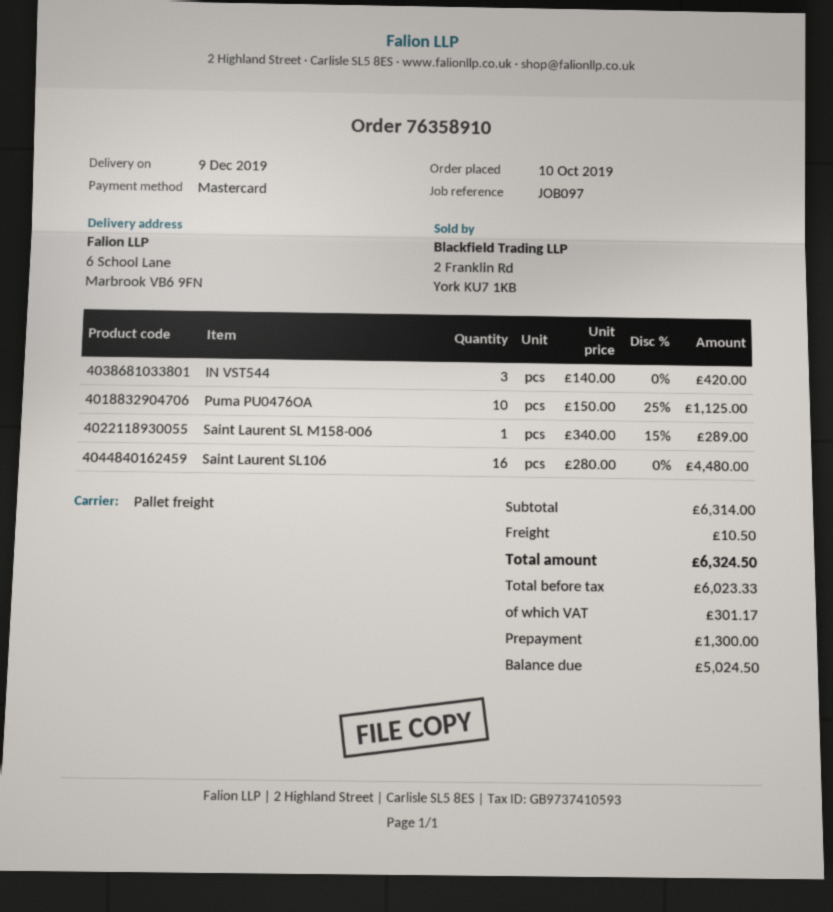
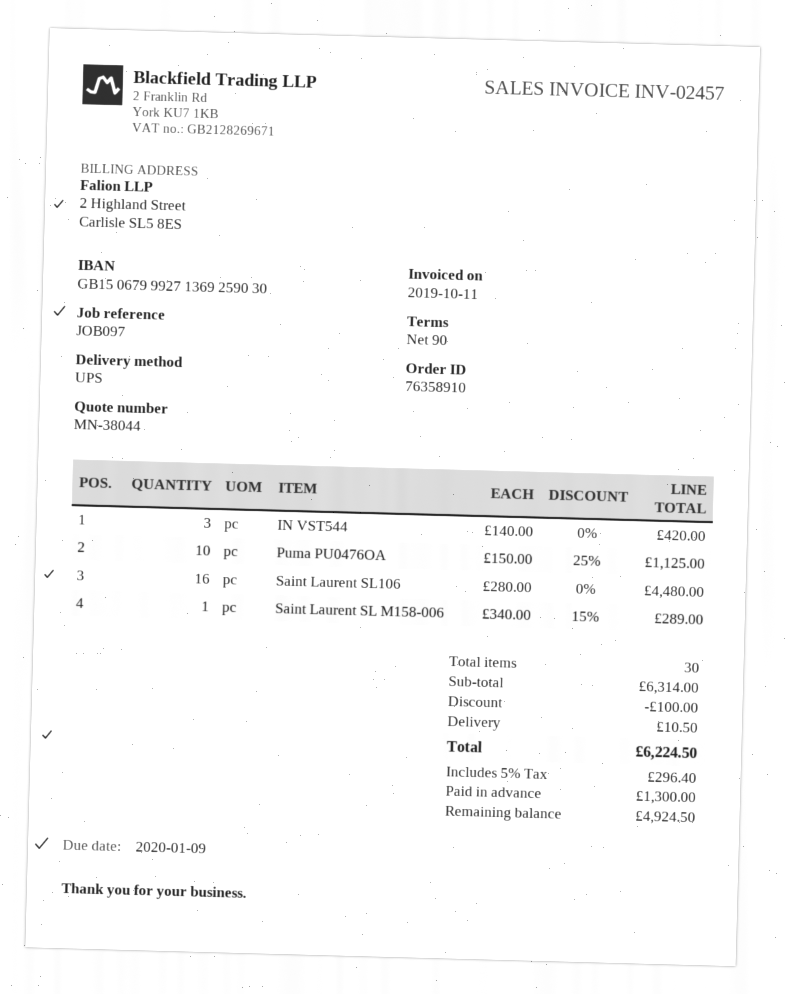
shipping method: pallet freight -> UPS
discount: none -> 100.00
tax: 301.17 -> 296.40
total: 6324.50 -> 6224.50
balance: 5024.50 -> 4924.50

